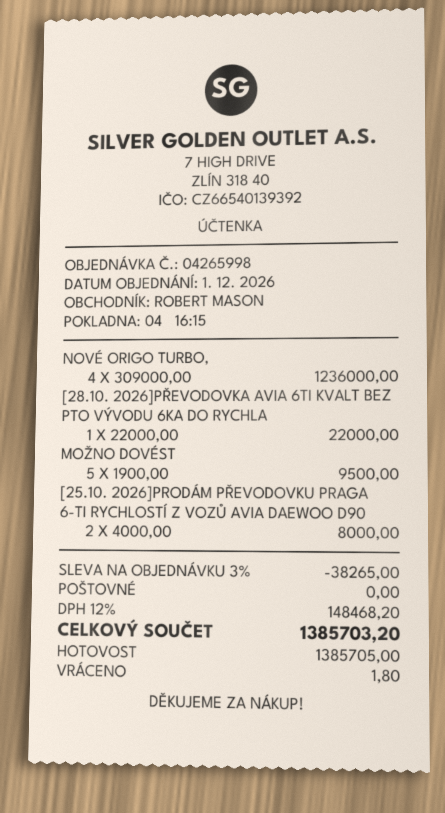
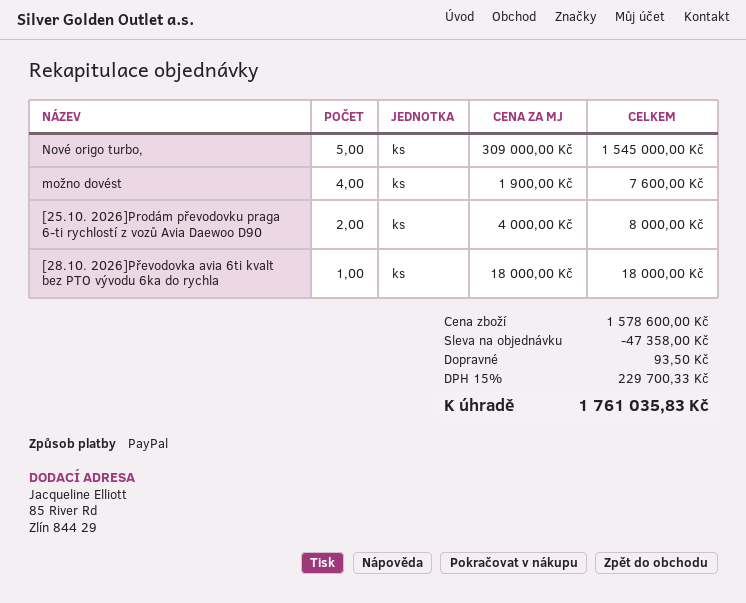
payment method: cash -> PayPal
NOVÉ ORIGO TURBO,: 4 x 309000.00 = 1236000.00 -> 5 x 309000.00 = 1545000.00
[28.10. 2026]PŘEVODOVKA AVIA 6TI KVALT BEZ PTO VÝVODU 6KA DO RYCHLA: 1 x 22000.00 = 22000.00 -> 1 x 18000.00 = 18000.00
MOŽNO DOVÉST: 5 x 1900.00 = 9500.00 -> 4 x 1900.00 = 7600.00
discount: 38265.00 -> 47358.00
shipping: 0.00 -> 93.50
tax: 12% = 148468.20 -> 15% = 229700.33
total: 1385703.20 -> 1761035.83

